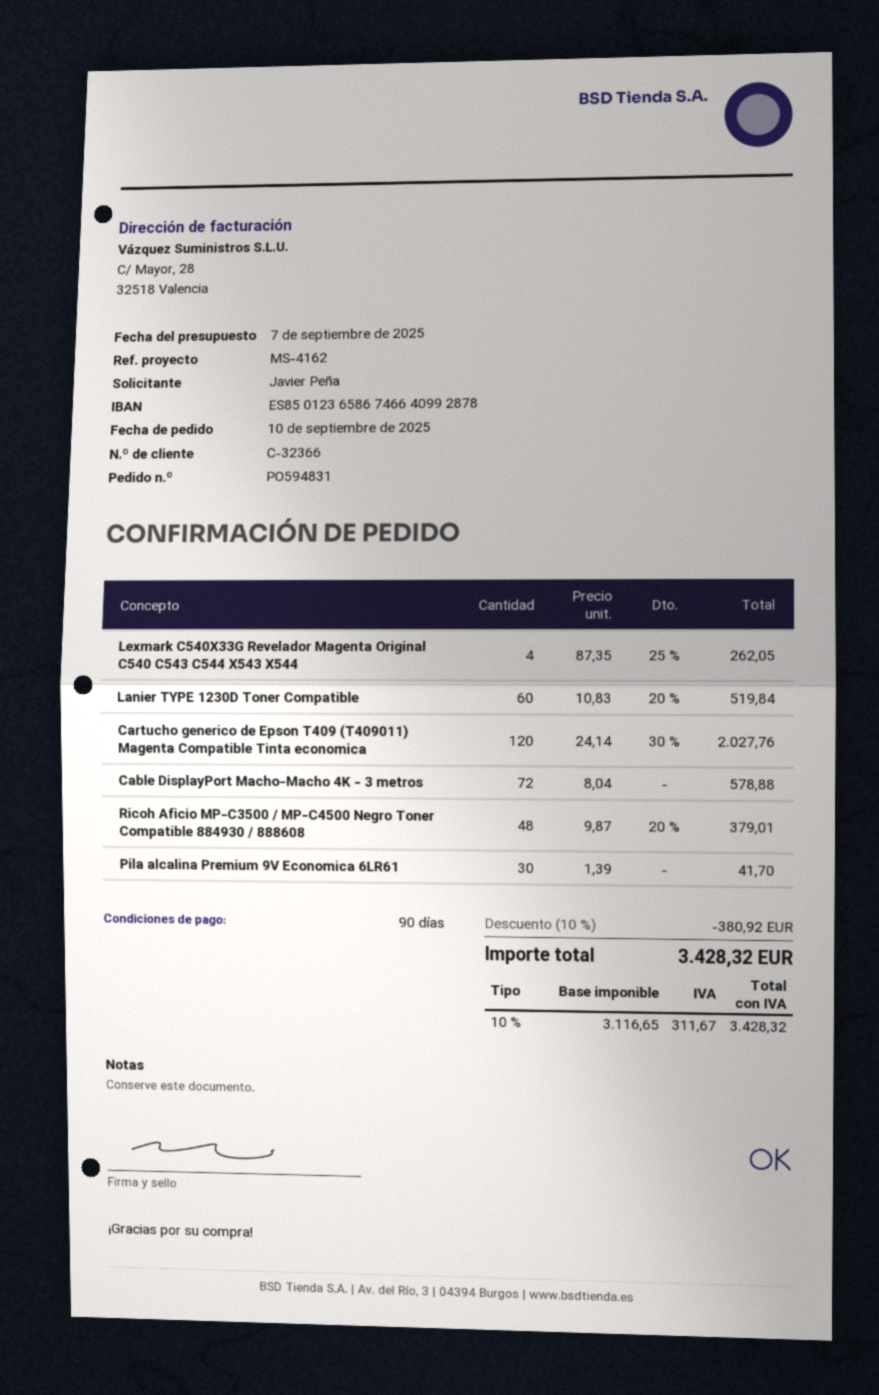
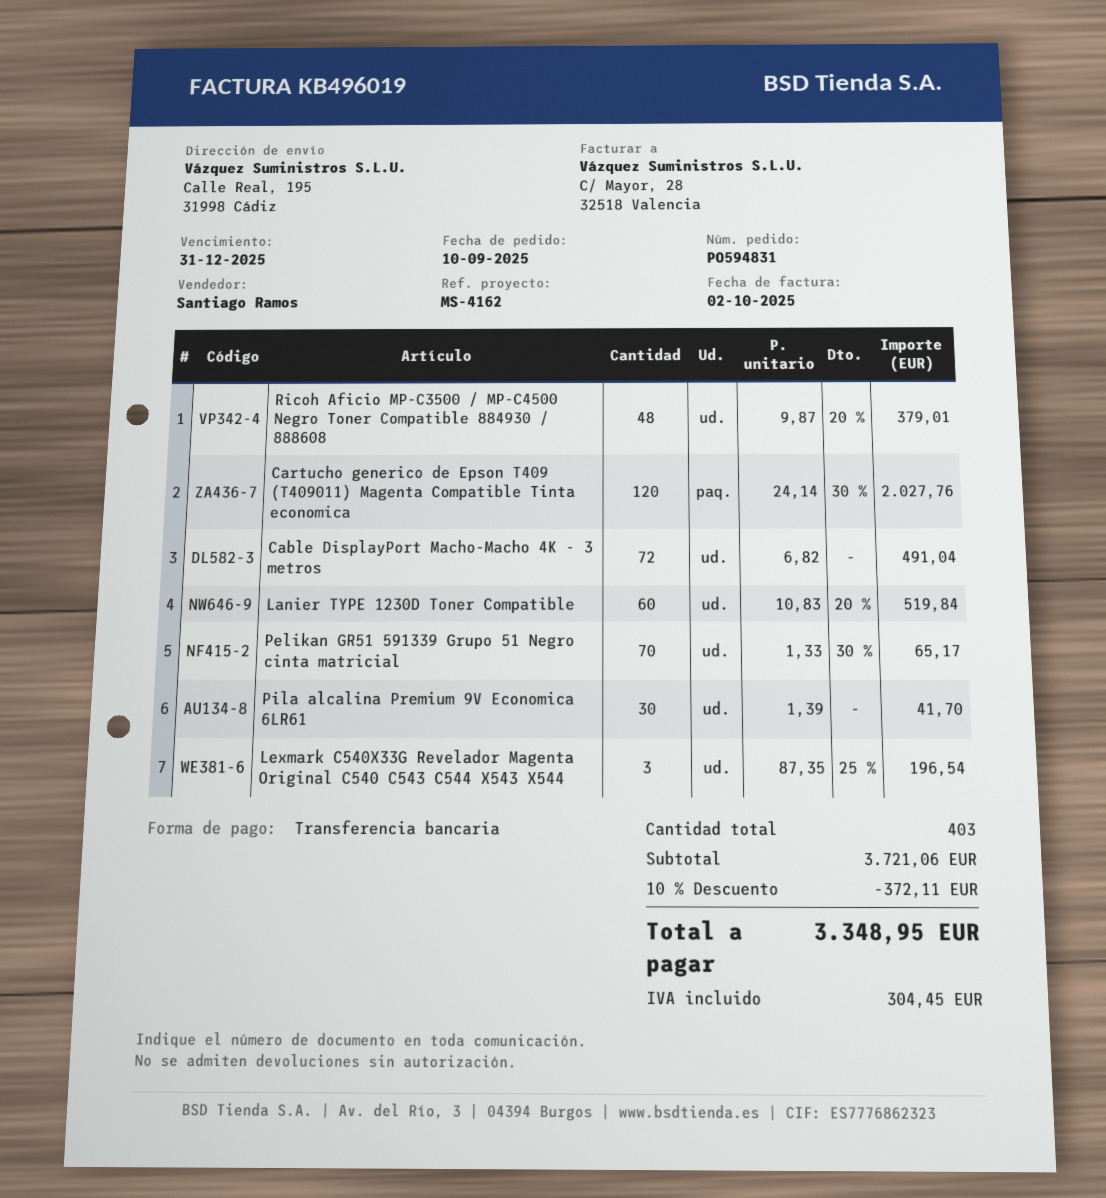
Lexmark C540X33G Revelador Magenta Original C540 C543 C544 X543 X544: 4 x 87.35 - 25% = 262.05 -> 3 x 87.35 - 25% = 196.54
Cable DisplayPort Macho-Macho 4K - 3 metros: 72 x 8.04 = 578.88 -> 72 x 6.82 = 491.04
Pelikan GR51 591339 Grupo 51 Negro cinta matricial: none -> 70 x 1.33 - 30% = 65.17
discount: 10% = 380.92 -> 10% = 372.11
tax: 311.67 -> 304.45
total: 3428.32 -> 3348.95

